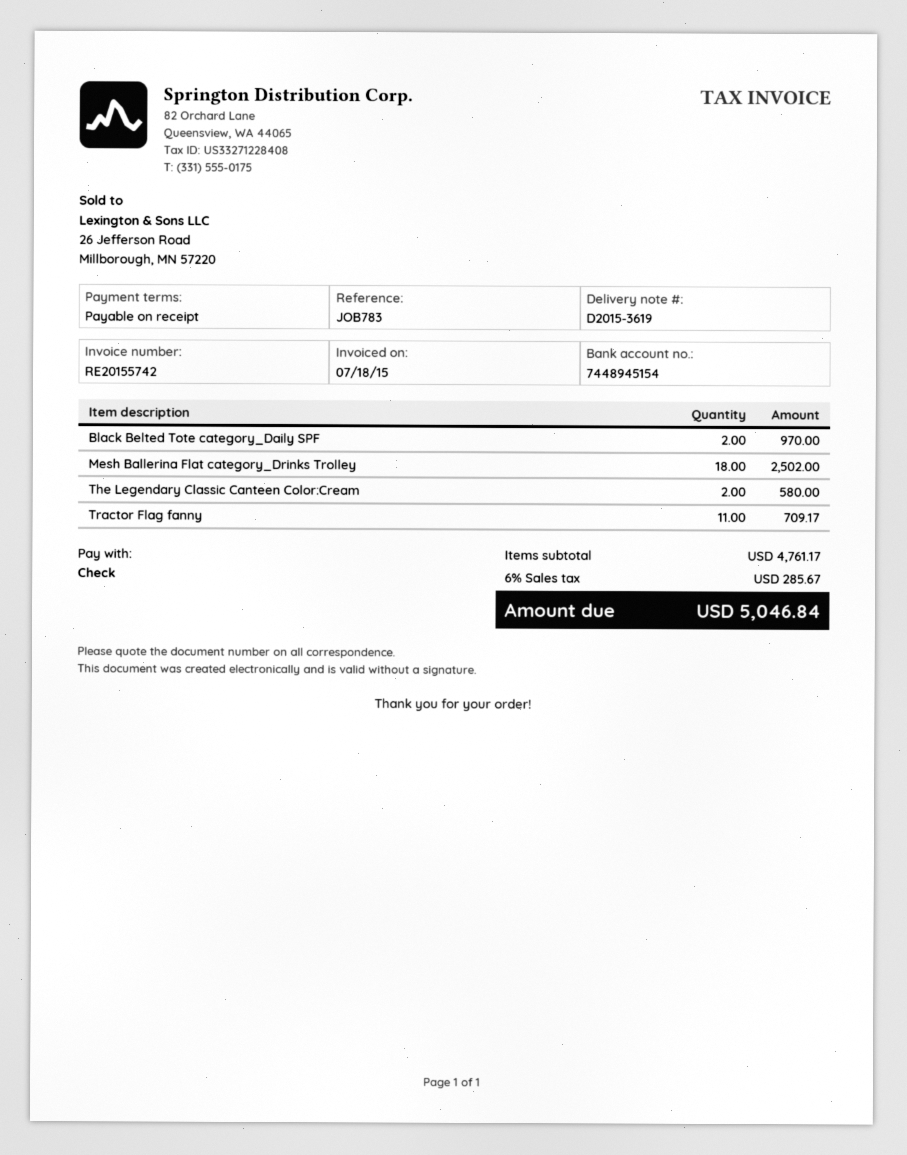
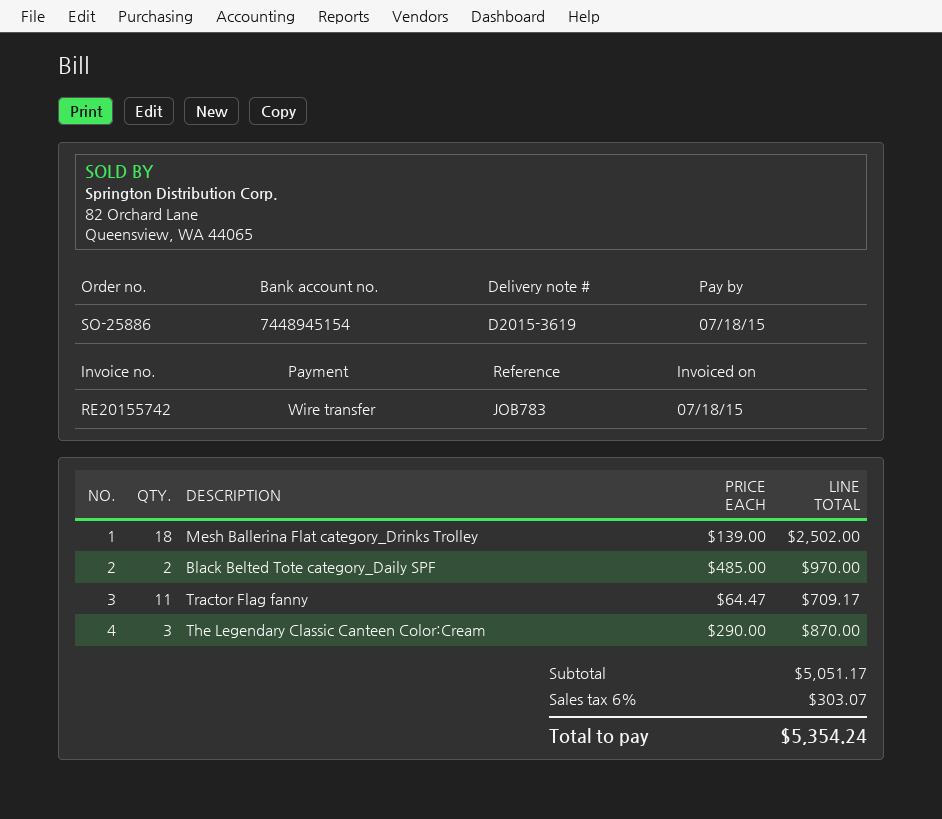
payment method: cheque -> bank transfer
The Legendary Classic Canteen Color:Cream: 2 for 580.00 -> 3 for 870.00
subtotal: 4761.17 -> 5051.17
tax: 6% = 285.67 -> 6% = 303.07
total: 5046.84 -> 5354.24

